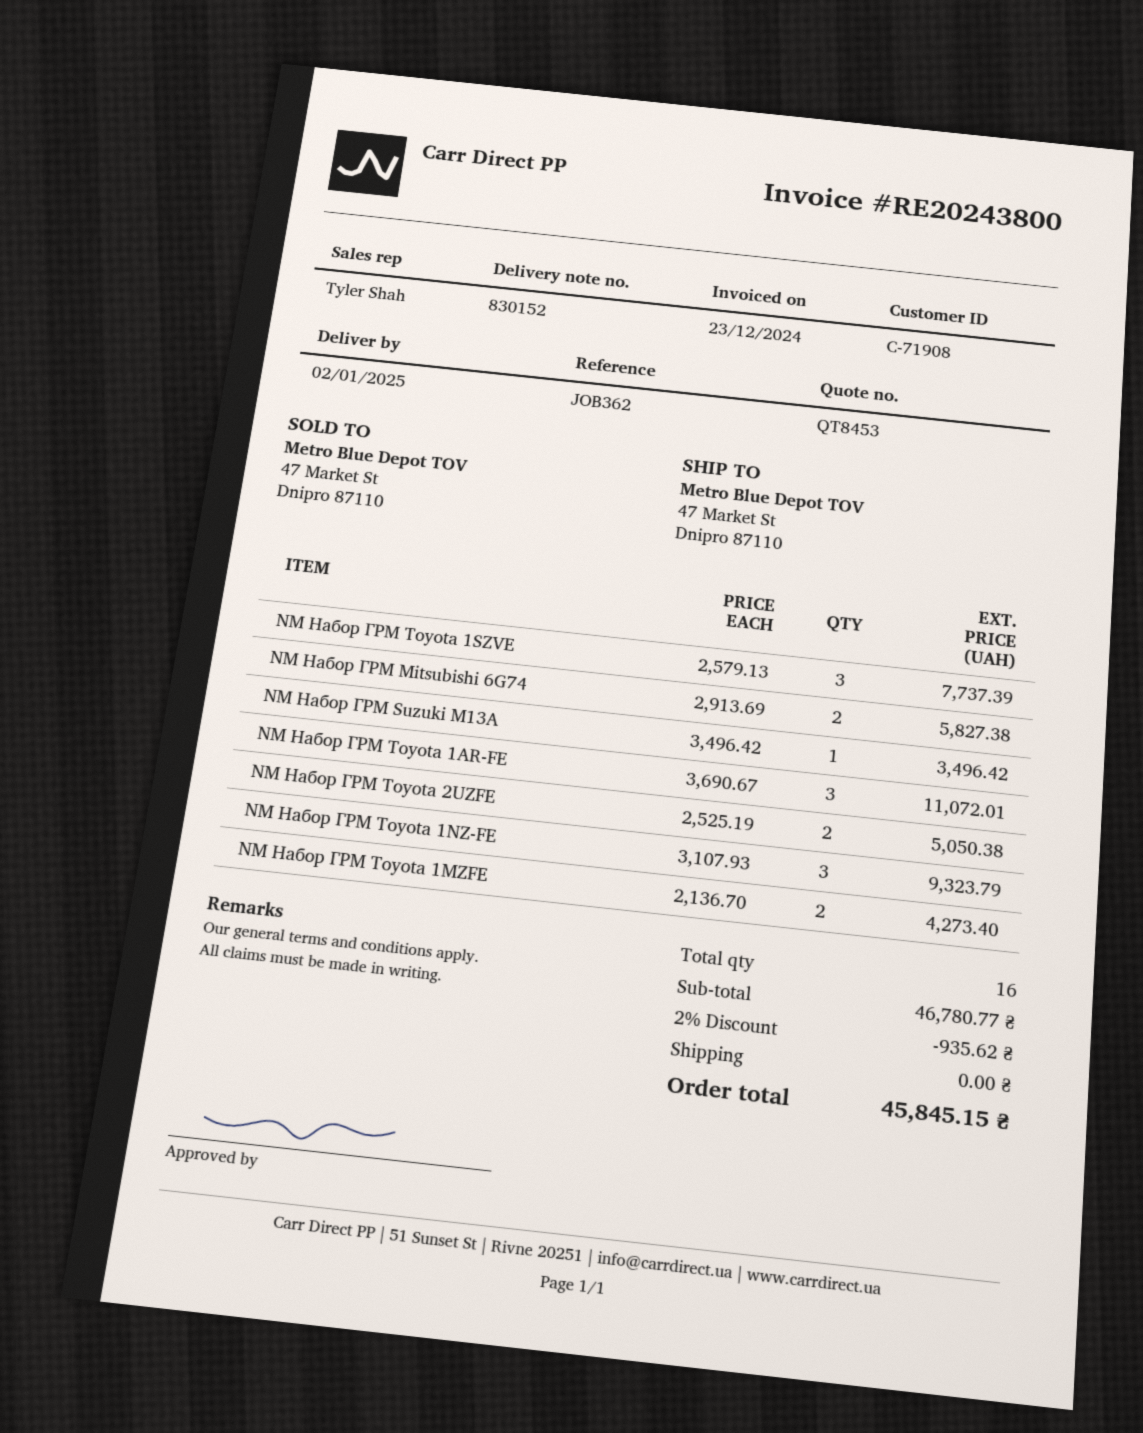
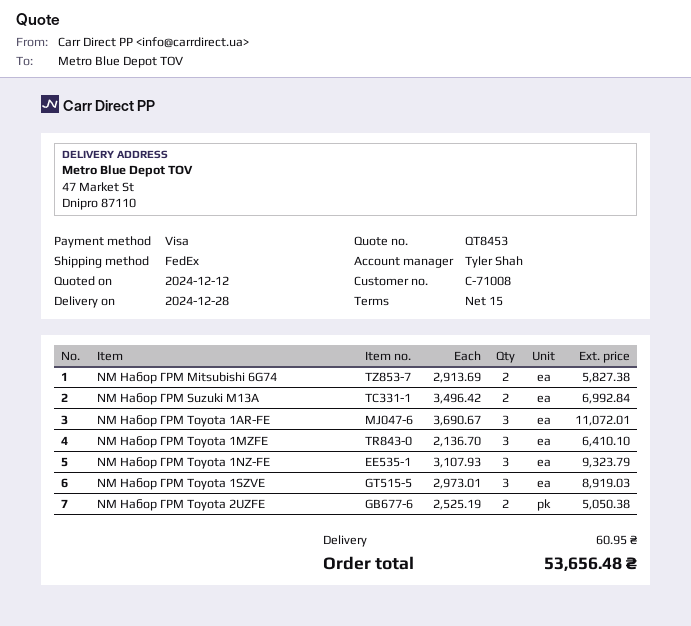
delivery date: 2025-01-02 -> 2024-12-28
customer number: C-71908 -> C-71008
NM Набор ГРМ Toyota 1SZVE: 3 x 2579.13 = 7737.39 -> 3 x 2973.01 = 8919.03
NM Набор ГРМ Suzuki M13A: 1 x 3496.42 = 3496.42 -> 2 x 3496.42 = 6992.84
NM Набор ГРМ Toyota 1MZFE: 2 x 2136.70 = 4273.40 -> 3 x 2136.70 = 6410.10
discount: 2% = 935.62 -> none
shipping: 0.00 -> 60.95
total: 45845.15 -> 53656.48

